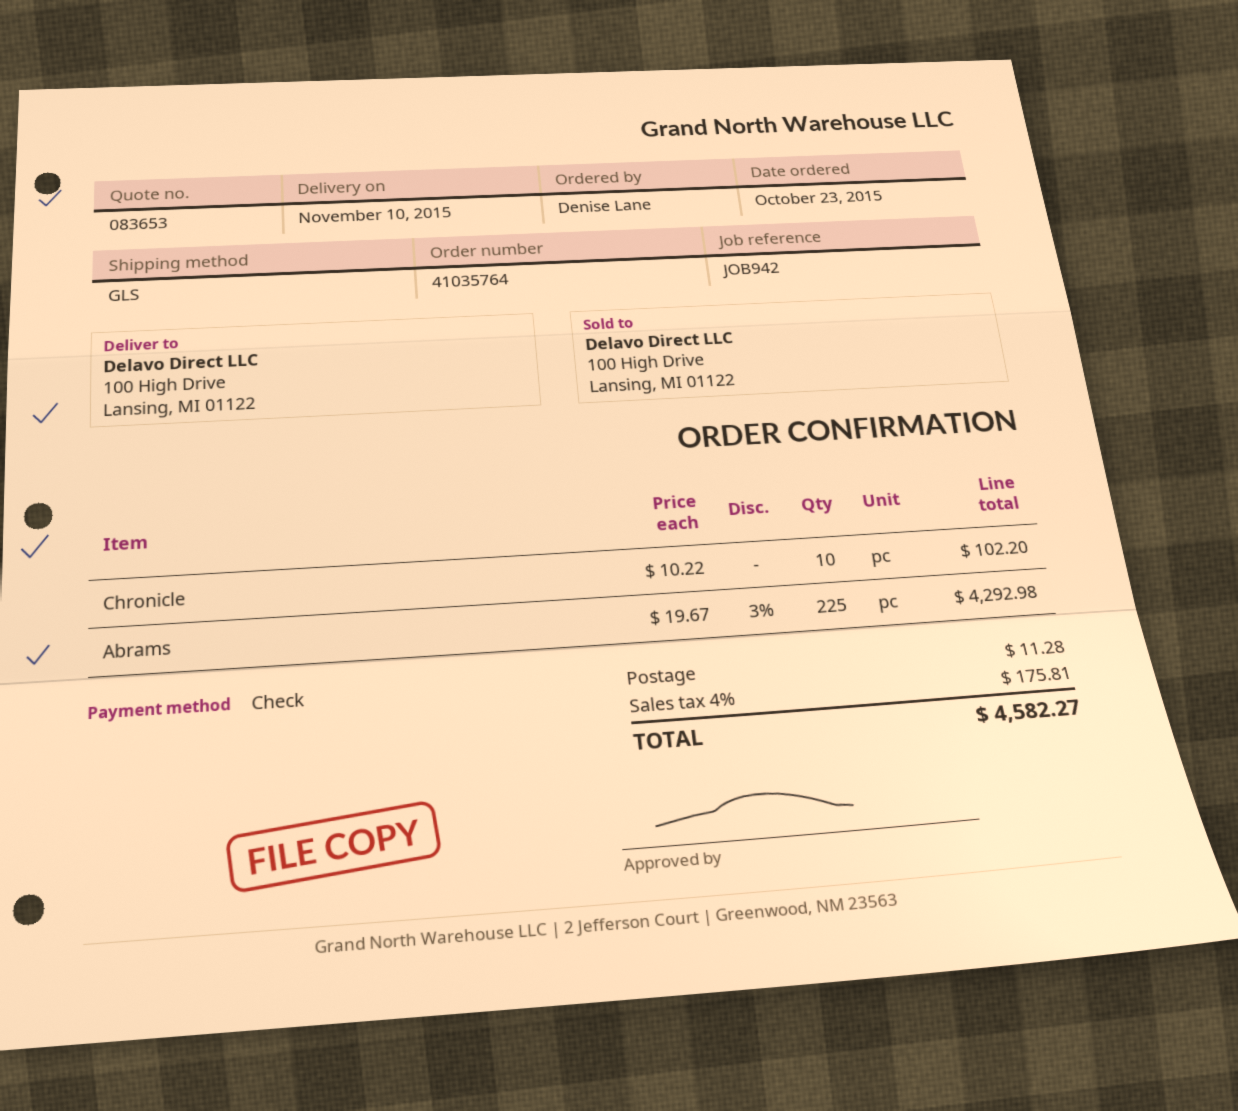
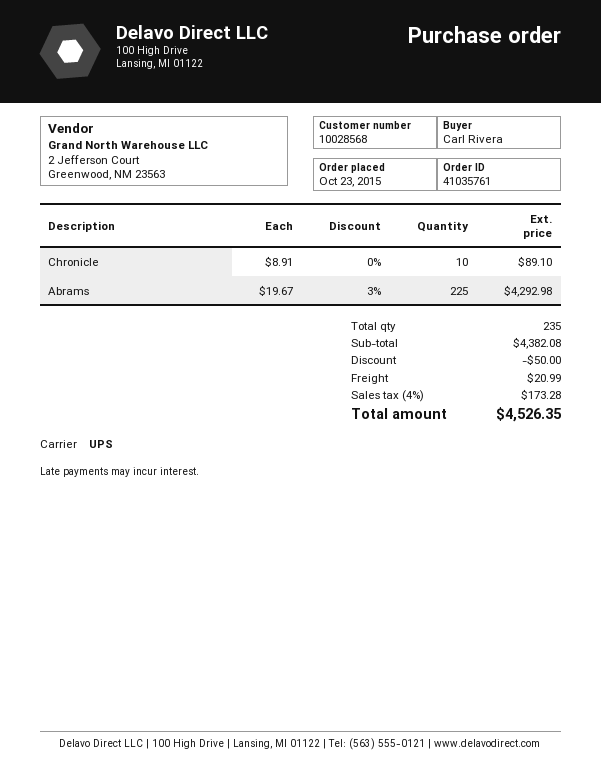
order number: 41035764 -> 41035761
ordered by: Denise Lane -> Carl Rivera
shipping method: GLS -> UPS
Chronicle: 10 x 10.22 = 102.20 -> 10 x 8.91 = 89.10
discount: none -> 50.00
shipping: 11.28 -> 20.99
tax: 4% = 175.81 -> 4% = 173.28
total: 4582.27 -> 4526.35

